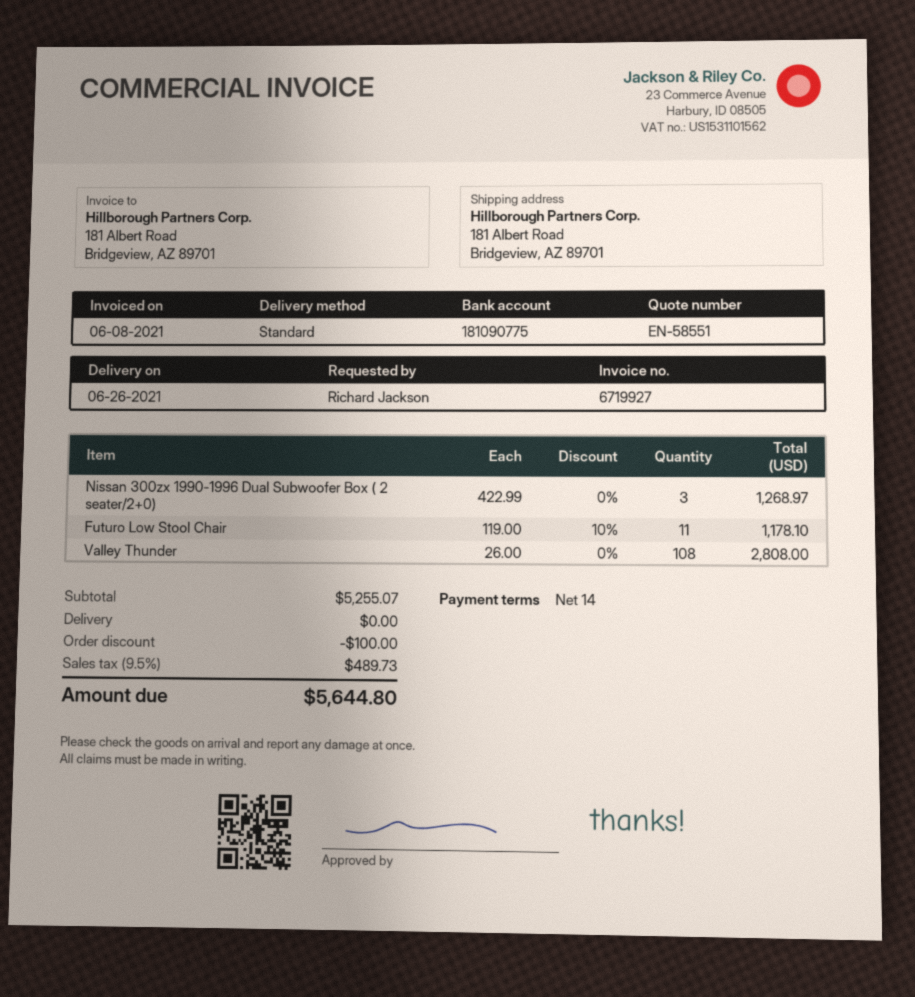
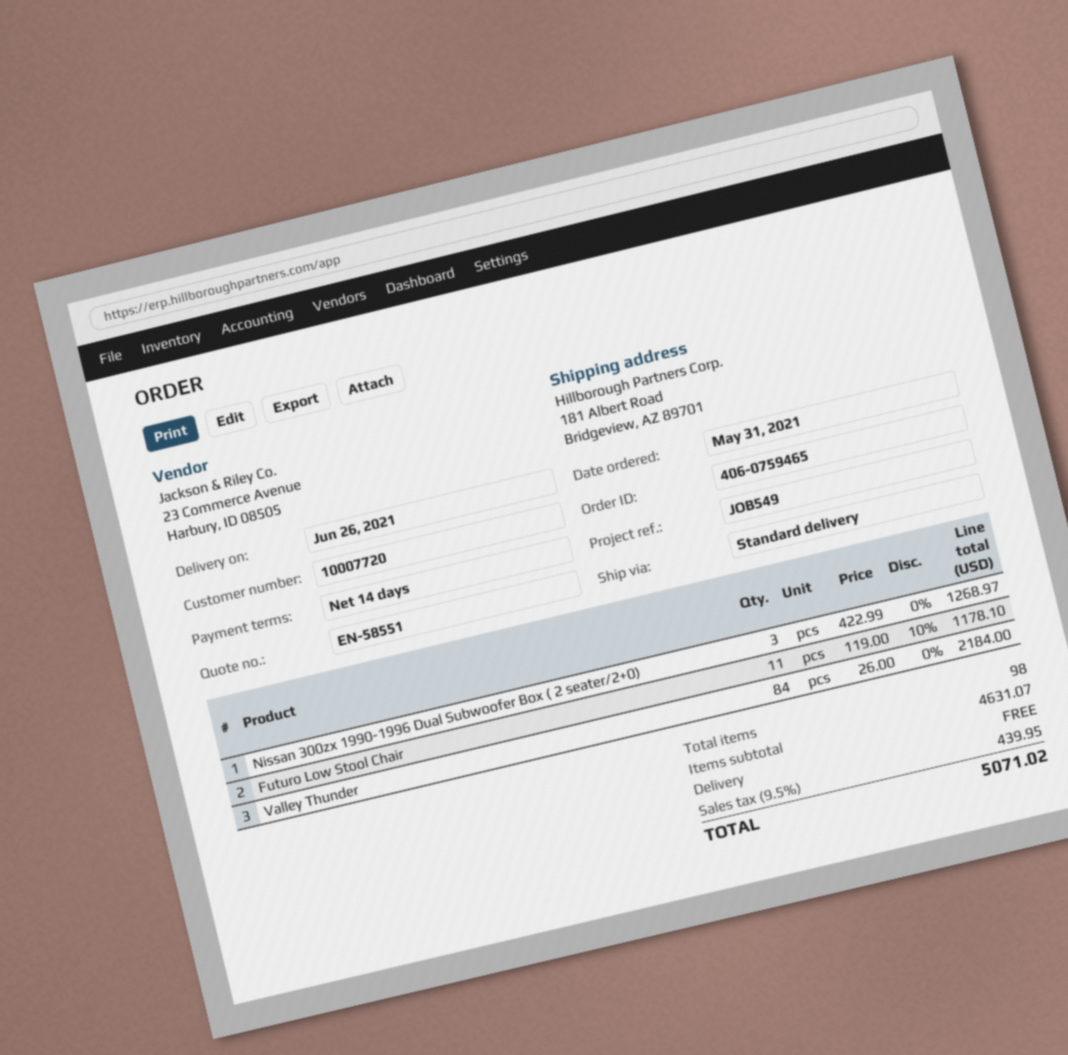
Valley Thunder: 108 x 26.00 = 2808.00 -> 84 x 26.00 = 2184.00
subtotal: 5255.07 -> 4631.07
discount: 100.00 -> none
tax: 9.5% = 489.73 -> 9.5% = 439.95
total: 5644.80 -> 5071.02

